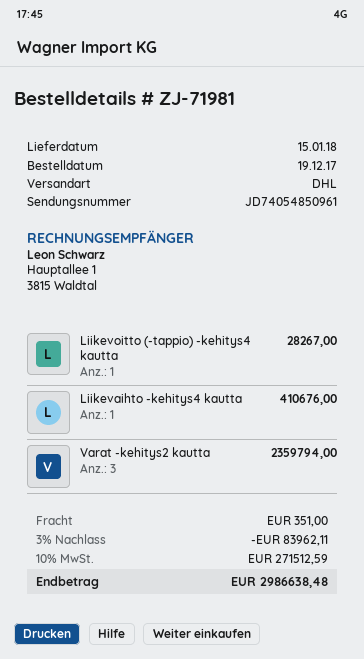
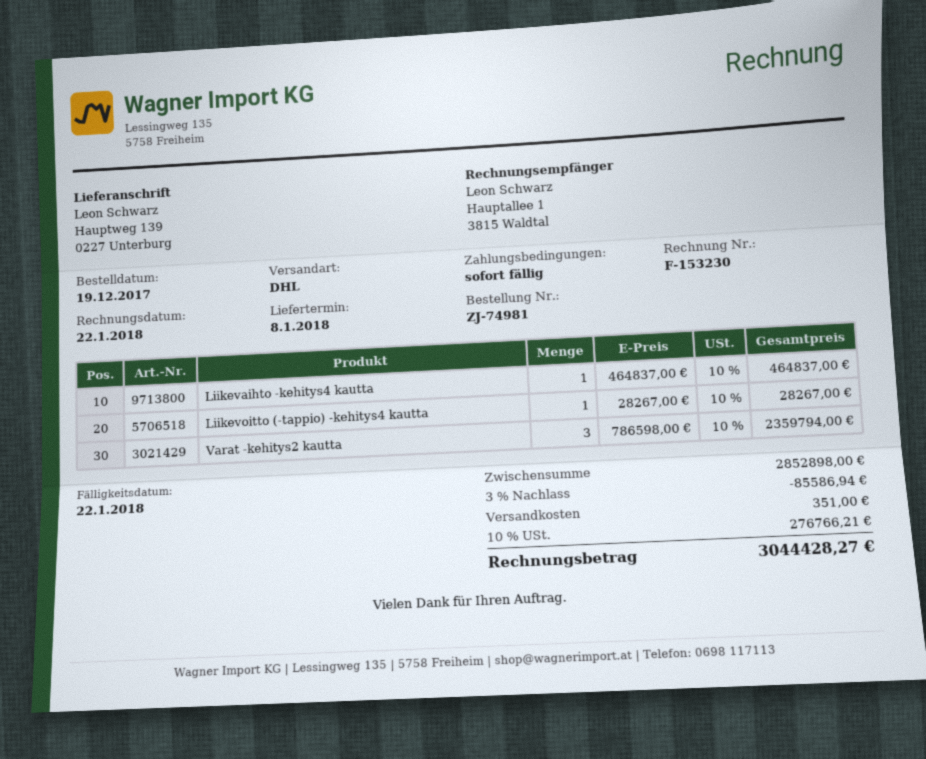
order number: ZJ-71981 -> ZJ-74981
delivery date: 2018-01-15 -> 2018-01-08
Liikevaihto -kehitys4 kautta: 1 for 410676.00 -> 1 for 464837.00
discount: 3% = 83962.11 -> 3% = 85586.94
tax: 10% = 271512.59 -> 10% = 276766.21
total: 2986638.48 -> 3044428.27

